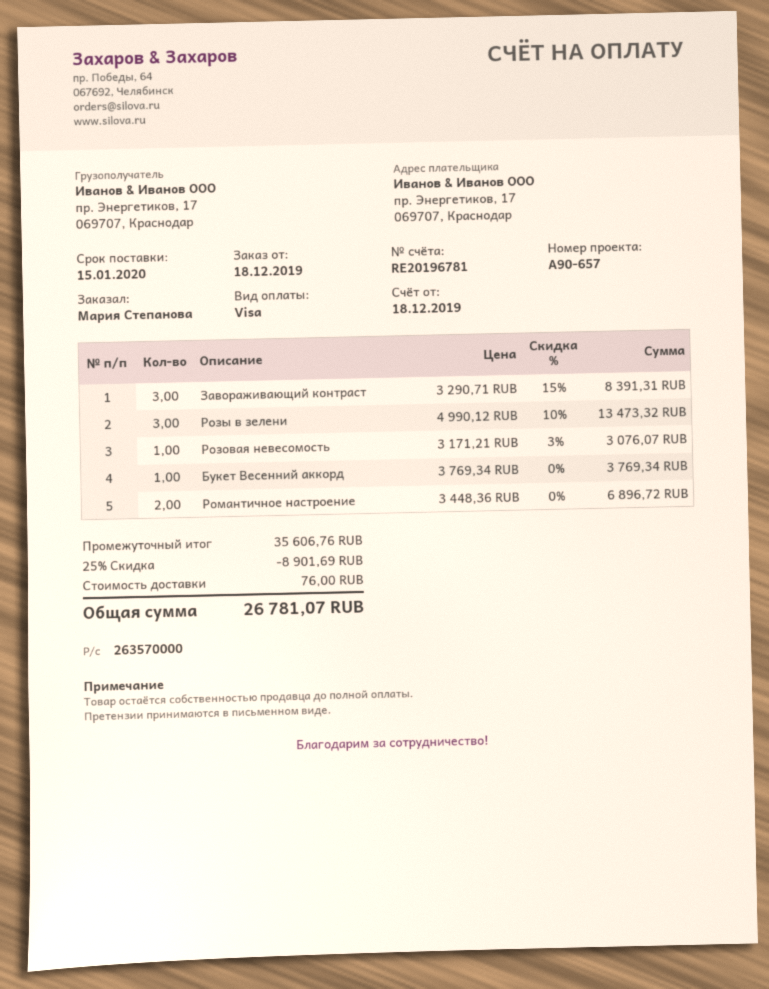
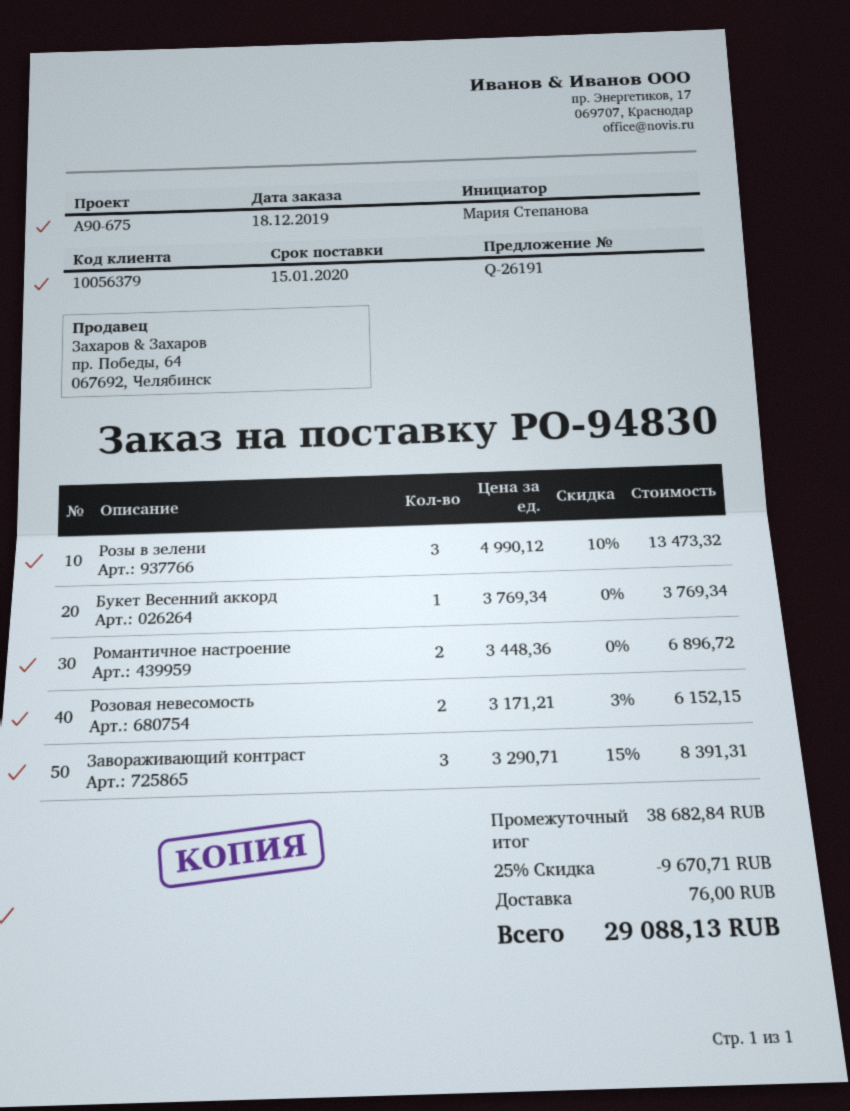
reference: A90-657 -> A90-675
Розовая невесомость: 1 x 3171.21 - 3% = 3076.07 -> 2 x 3171.21 - 3% = 6152.15
subtotal: 35606.76 -> 38682.84
discount: 25% = 8901.69 -> 25% = 9670.71
total: 26781.07 -> 29088.13

